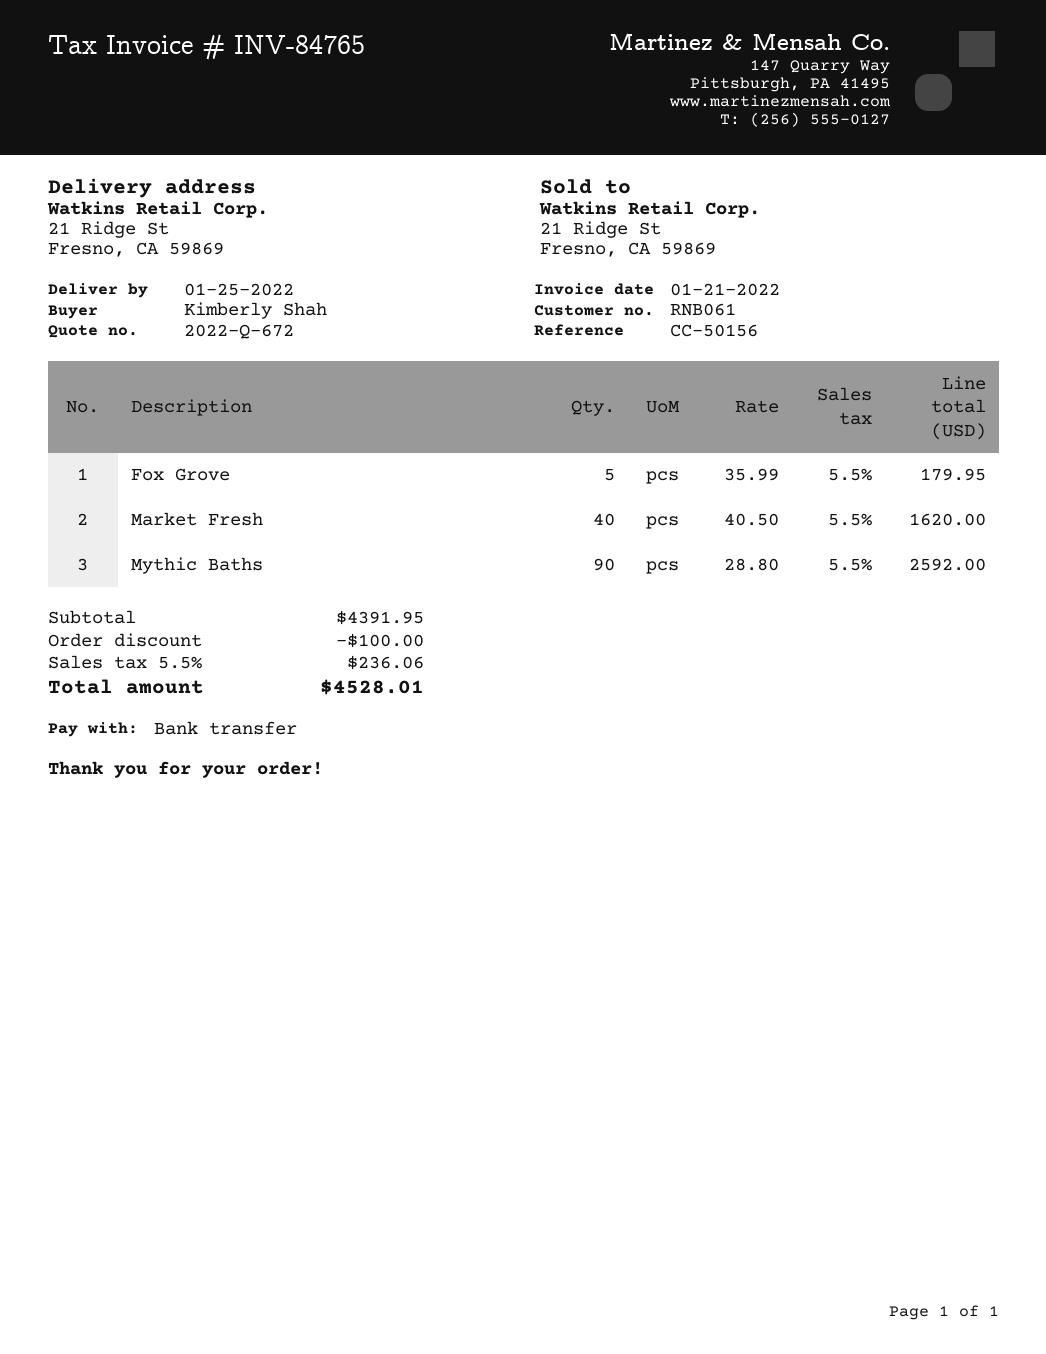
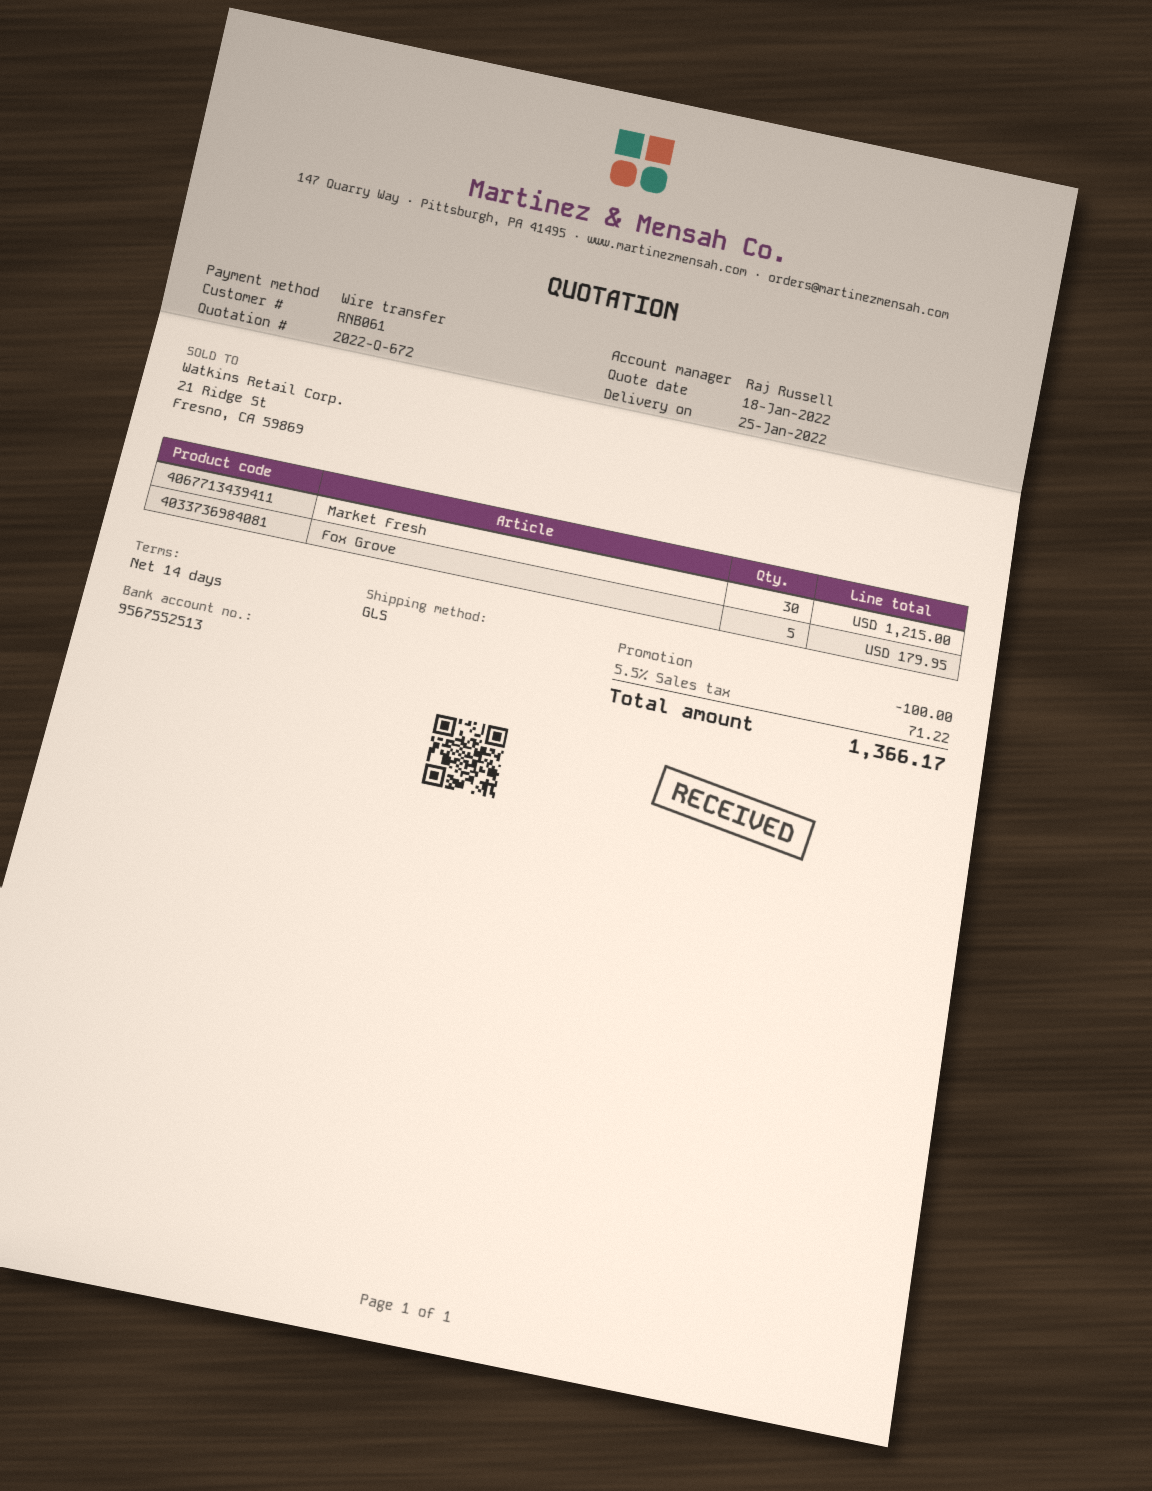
Market Fresh: 40 for 1620.00 -> 30 for 1215.00
Mythic Baths: 90 for 2592.00 -> none
tax: 5.5% = 236.06 -> 5.5% = 71.22
total: 4528.01 -> 1366.17

